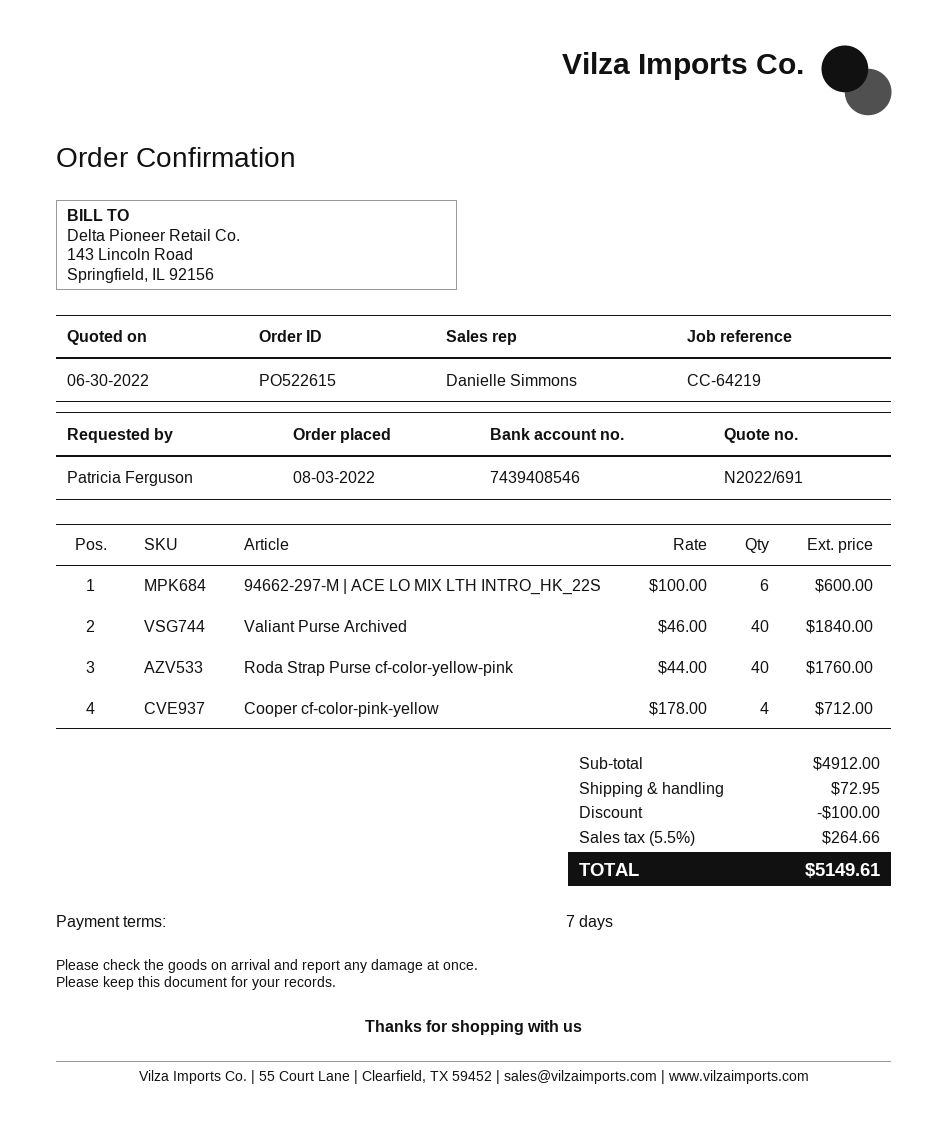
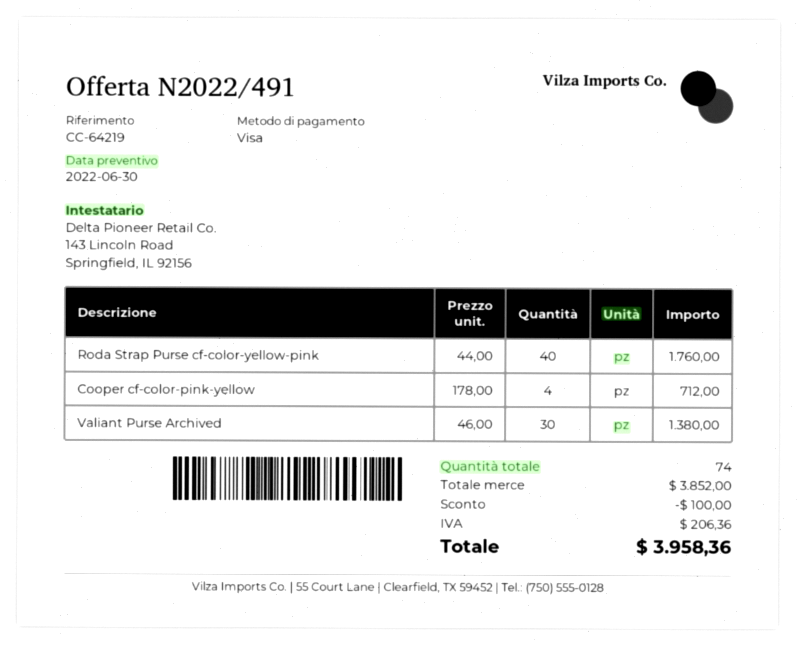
quote number: N2022/691 -> N2022/491
94662-297-M | ACE LO MIX LTH INTRO_HK_22S: 6 x 100.00 = 600.00 -> none
Valiant Purse Archived: 40 x 46.00 = 1840.00 -> 30 x 46.00 = 1380.00
subtotal: 4912.00 -> 3852.00
shipping: 72.95 -> none
tax: 264.66 -> 206.36
total: 5149.61 -> 3958.36

